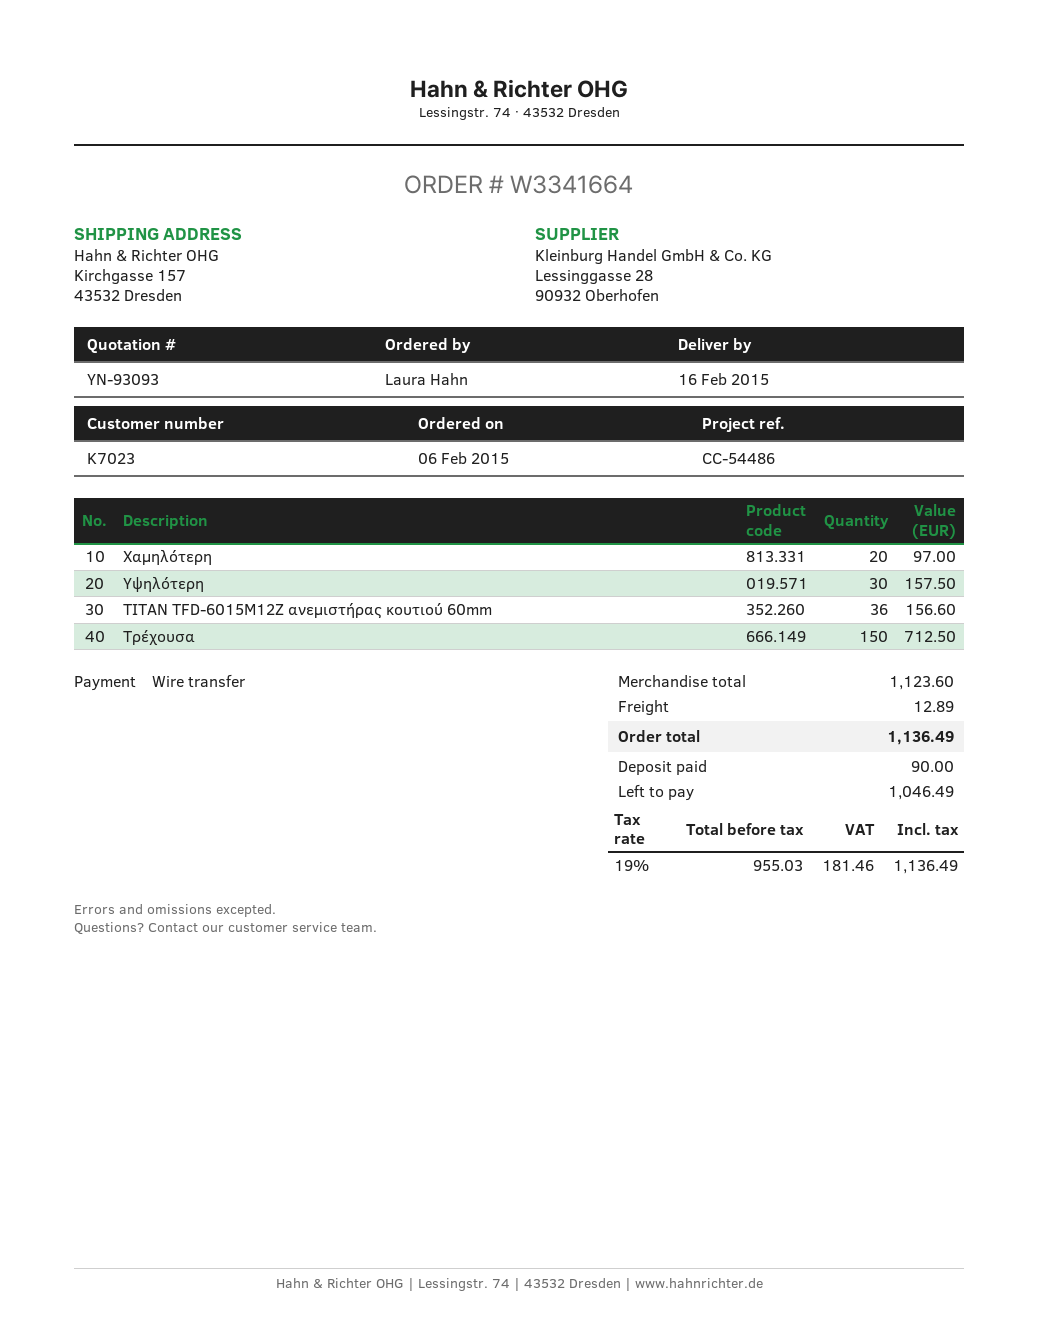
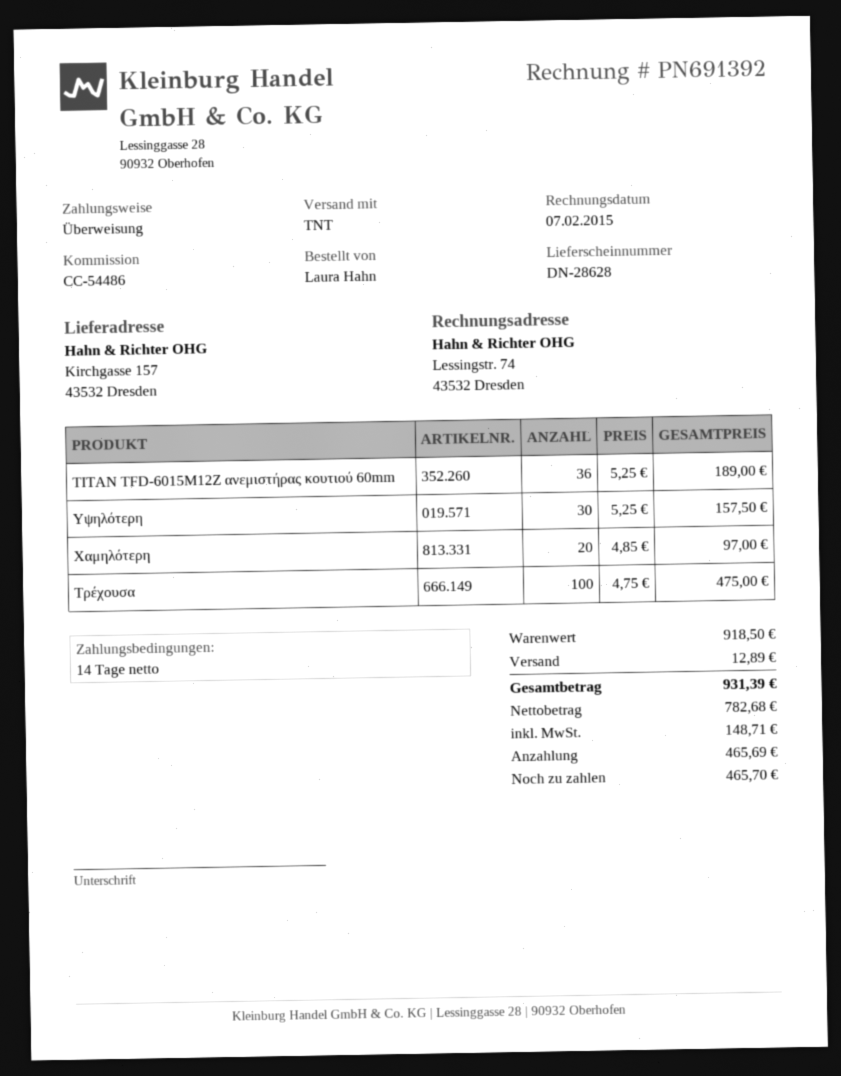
TITAN TFD-6015M12Z ανεμιστήρας κουτιού 60mm: 36 for 156.60 -> 36 for 189.00
Τρέχουσα: 150 for 712.50 -> 100 for 475.00
subtotal: 1123.60 -> 918.50
net: 955.03 -> 782.68
tax: 181.46 -> 148.71
total: 1136.49 -> 931.39
deposit: 90.00 -> 465.69
balance: 1046.49 -> 465.70

